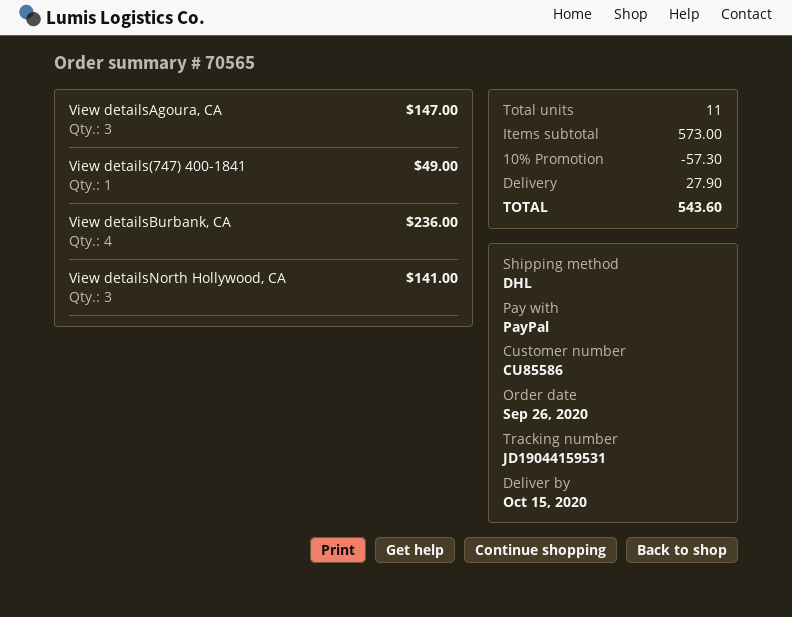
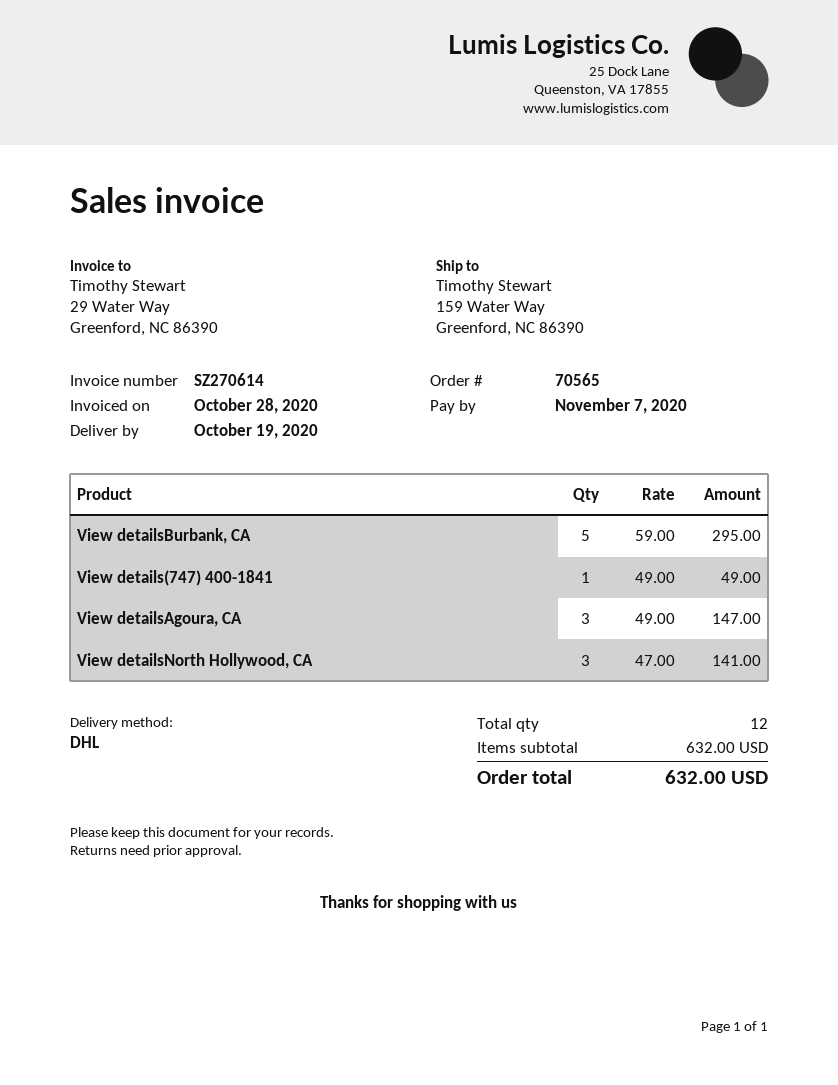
delivery date: 2020-10-15 -> 2020-10-19
View detailsBurbank, CA: 4 for 236.00 -> 5 for 295.00
total quantity: 11 -> 12
subtotal: 573.00 -> 632.00
discount: 10% = 57.30 -> none
shipping: 27.90 -> none
total: 543.60 -> 632.00

